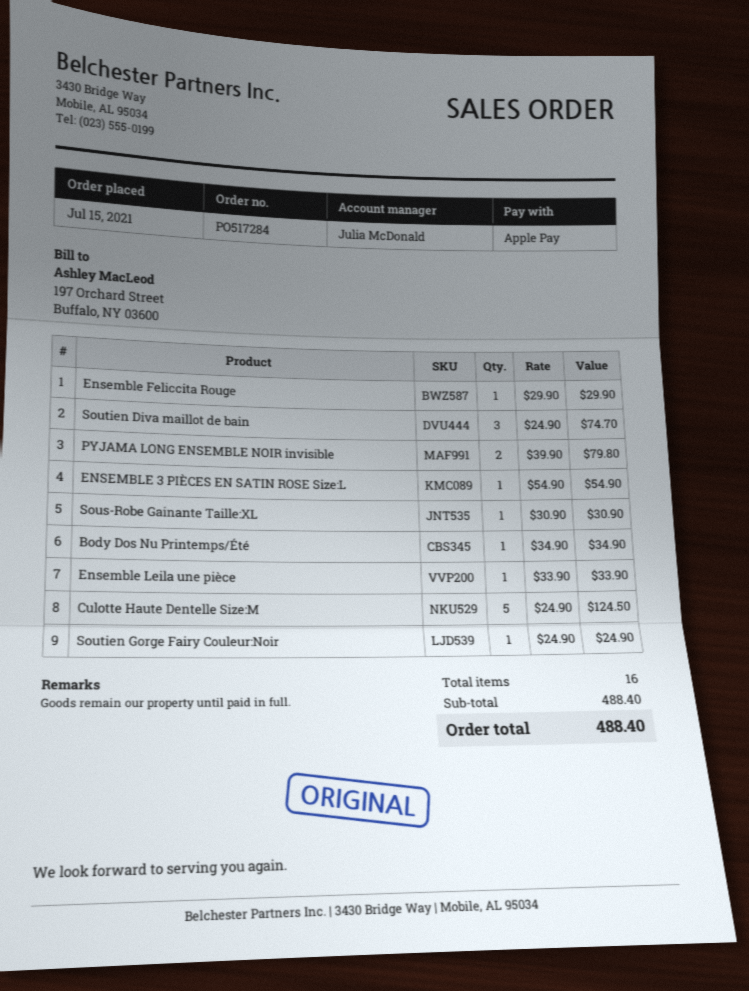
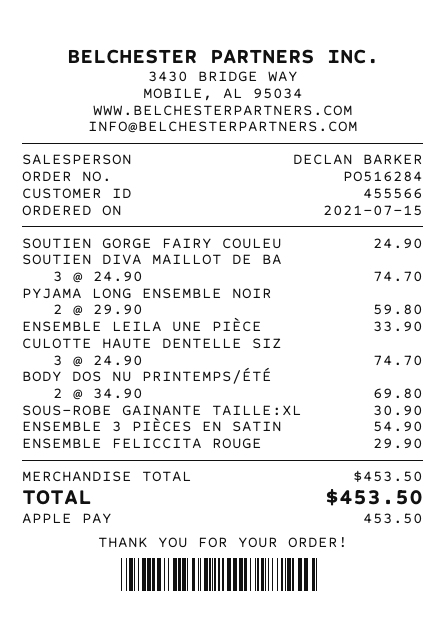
order number: PO517284 -> PO516284
sales rep: Julia McDonald -> DECLAN BARKER
PYJAMA LONG ENSEMBLE NOIR invisible: 2 x 39.90 = 79.80 -> 2 x 29.90 = 59.80
Body Dos Nu Printemps/Été: 1 x 34.90 = 34.90 -> 2 x 34.90 = 69.80
Culotte Haute Dentelle Size:M: 5 x 24.90 = 124.50 -> 3 x 24.90 = 74.70
subtotal: 488.40 -> 453.50
total: 488.40 -> 453.50

